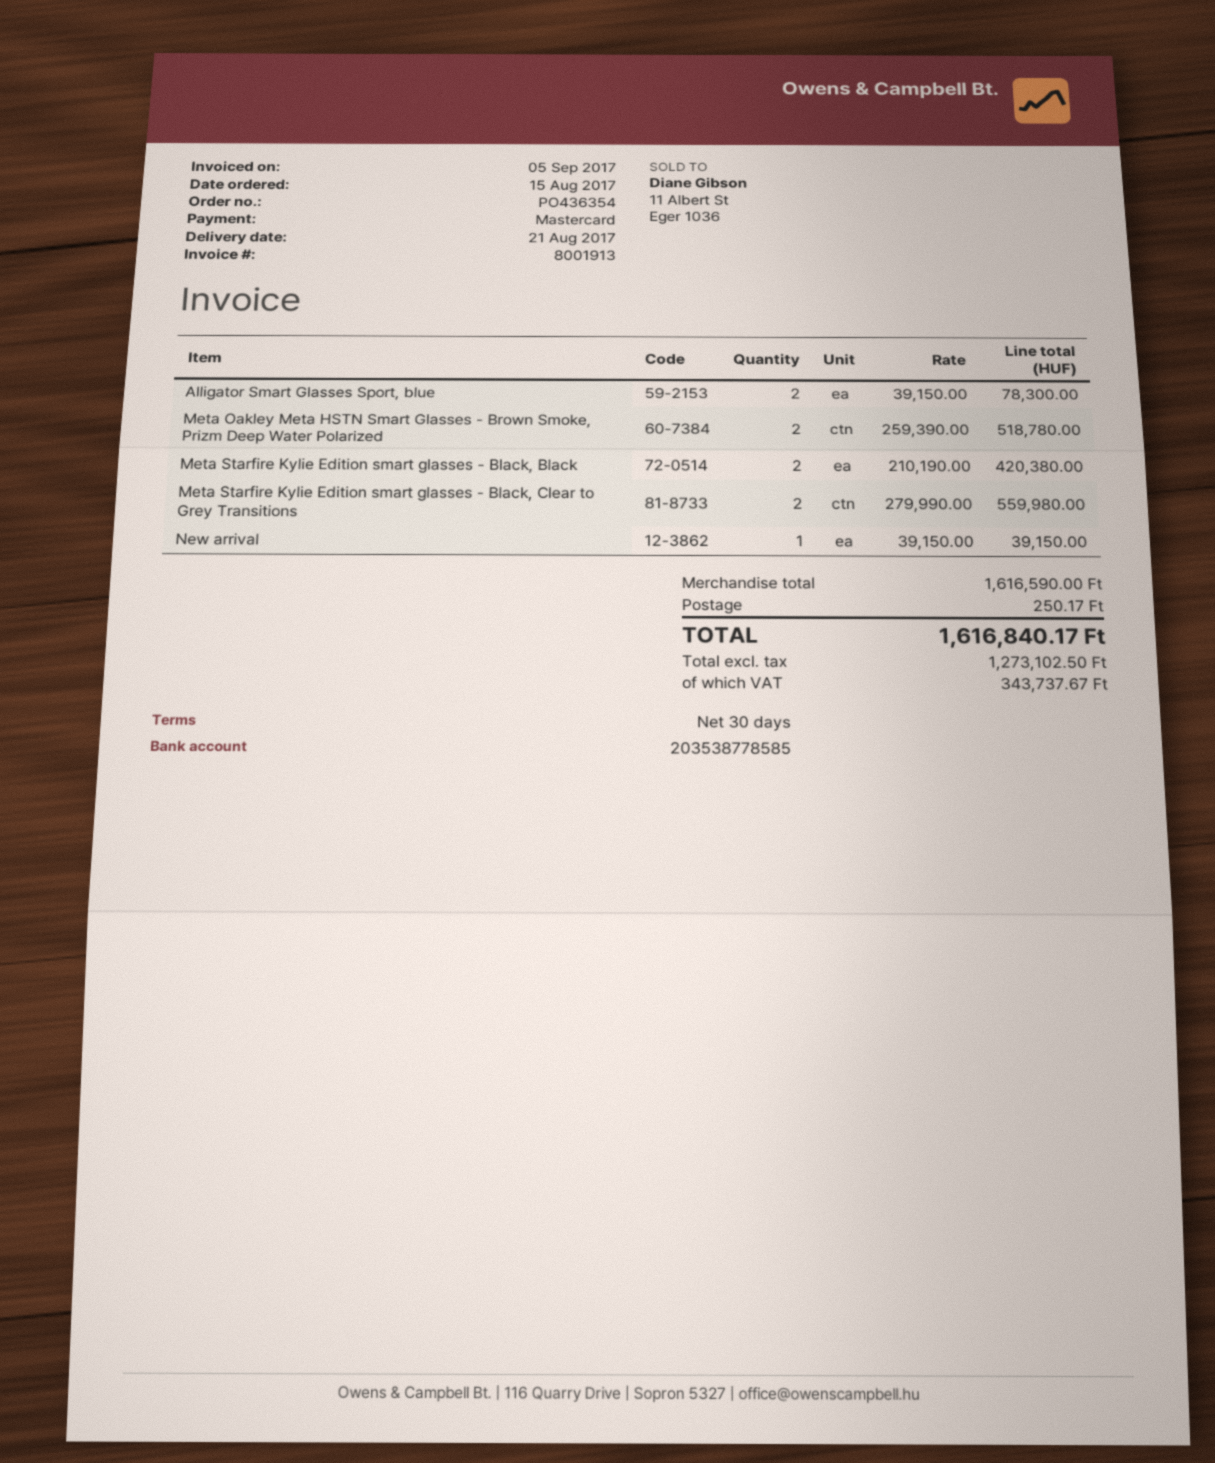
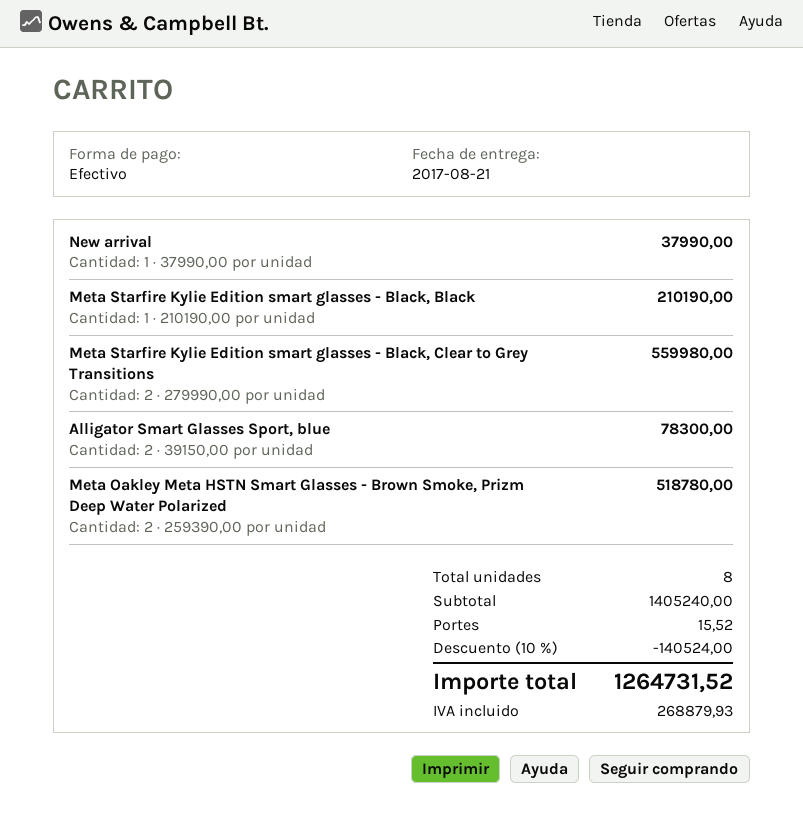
payment method: Mastercard -> cash
Meta Starfire Kylie Edition smart glasses - Black, Black: 2 x 210190.00 = 420380.00 -> 1 x 210190.00 = 210190.00
New arrival: 1 x 39150.00 = 39150.00 -> 1 x 37990.00 = 37990.00
subtotal: 1616590.00 -> 1405240.00
discount: none -> 10% = 140524.00
shipping: 250.17 -> 15.52
tax: 343737.67 -> 268879.93
total: 1616840.17 -> 1264731.52

